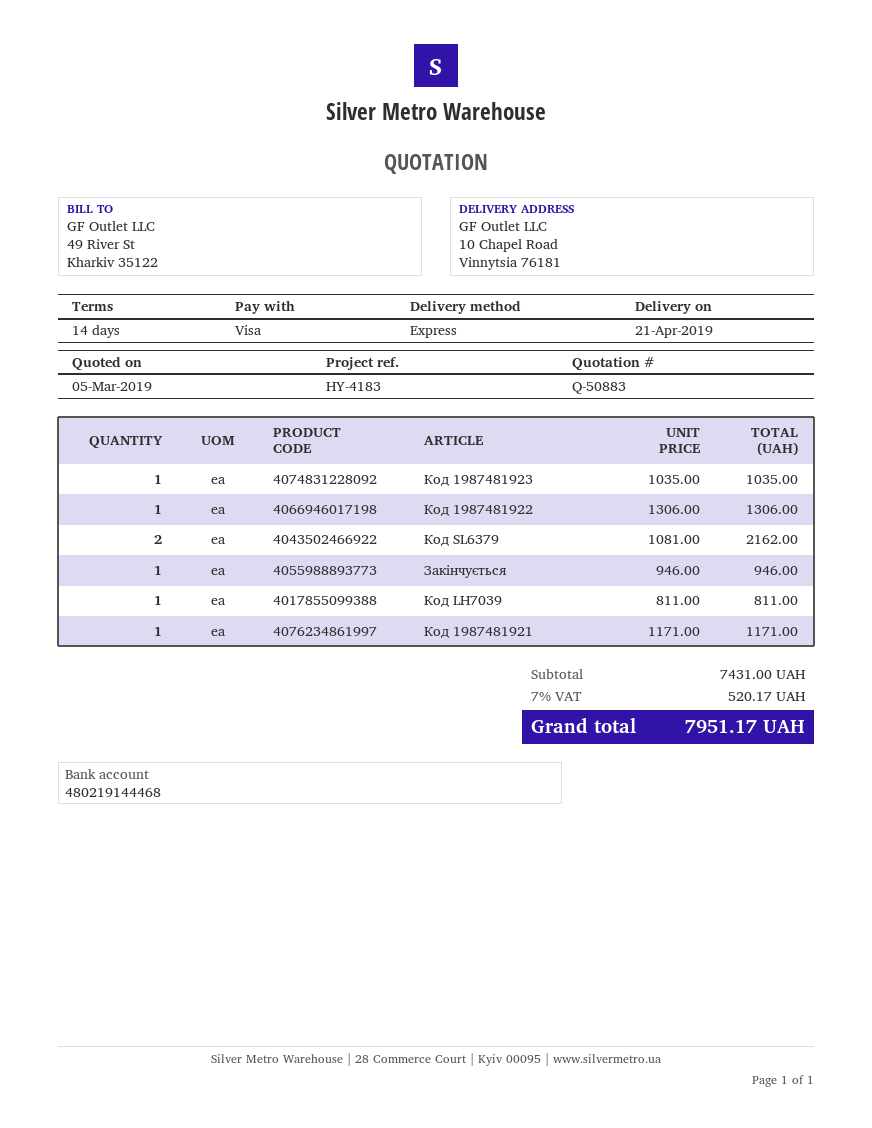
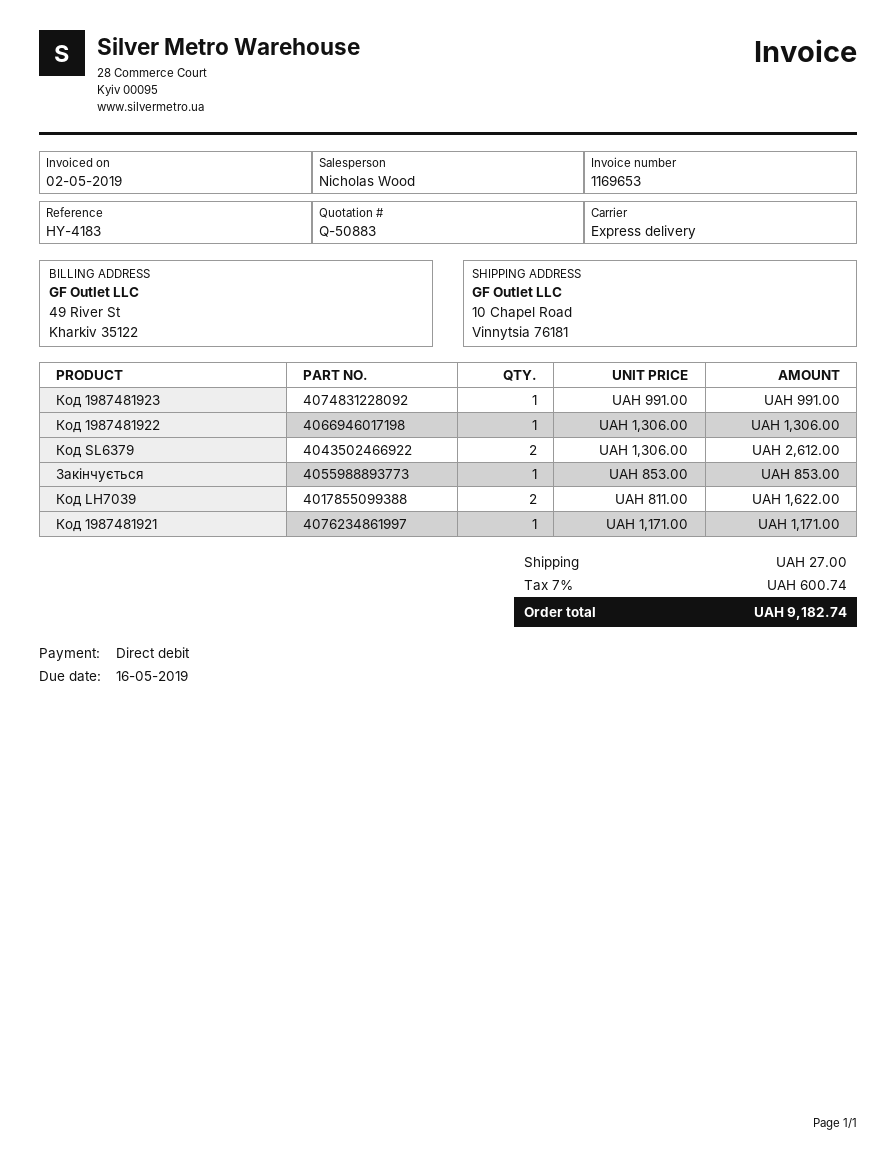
payment method: Visa -> direct debit
Код 1987481923: 1 x 1035.00 = 1035.00 -> 1 x 991.00 = 991.00
Код SL6379: 2 x 1081.00 = 2162.00 -> 2 x 1306.00 = 2612.00
Закінчується: 1 x 946.00 = 946.00 -> 1 x 853.00 = 853.00
Код LH7039: 1 x 811.00 = 811.00 -> 2 x 811.00 = 1622.00
shipping: none -> 27.00
tax: 7% = 520.17 -> 7% = 600.74
total: 7951.17 -> 9182.74

